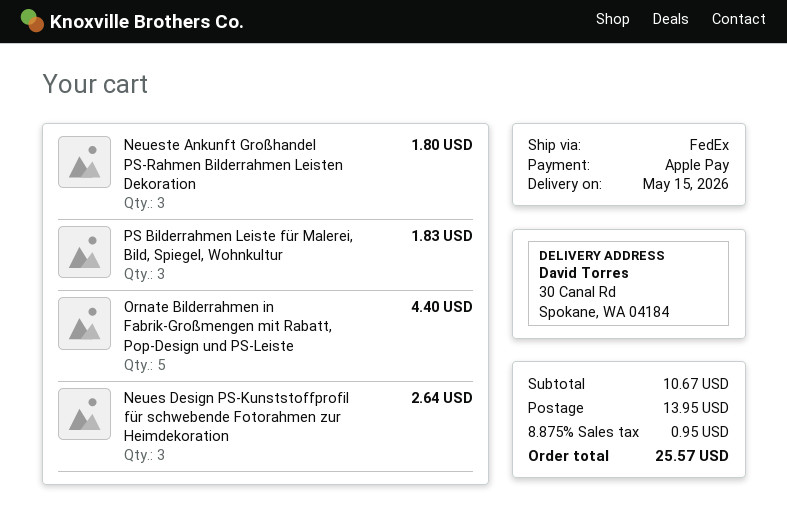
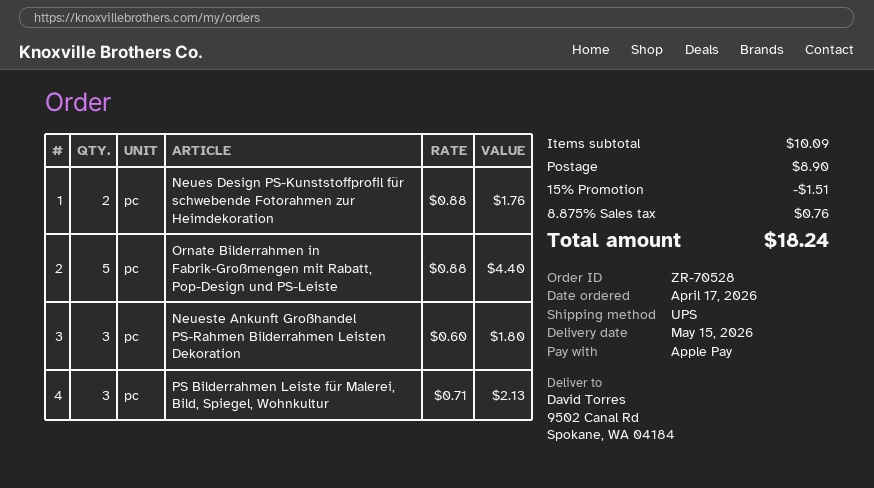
shipping method: FedEx -> UPS
ship to: 30 Canal Rd, Spokane, WA 04184 -> 9502 Canal Rd, Spokane, WA 04184
PS Bilderrahmen Leiste für Malerei, Bild, Spiegel, Wohnkultur: 3 for 1.83 -> 3 for 2.13
Neues Design PS-Kunststoffprofil für schwebende Fotorahmen zur Heimdekoration: 3 for 2.64 -> 2 for 1.76
subtotal: 10.67 -> 10.09
discount: none -> 15% = 1.51
shipping: 13.95 -> 8.90
tax: 8.875% = 0.95 -> 8.875% = 0.76
total: 25.57 -> 18.24

